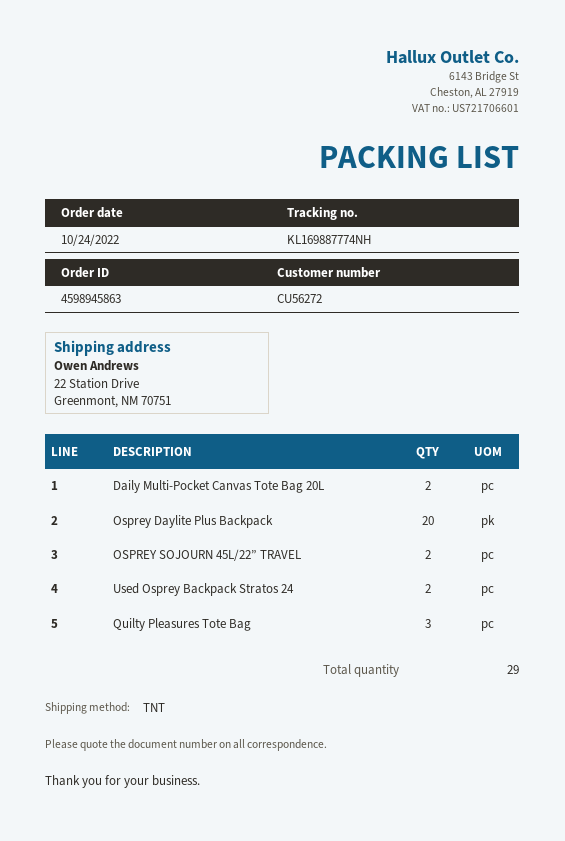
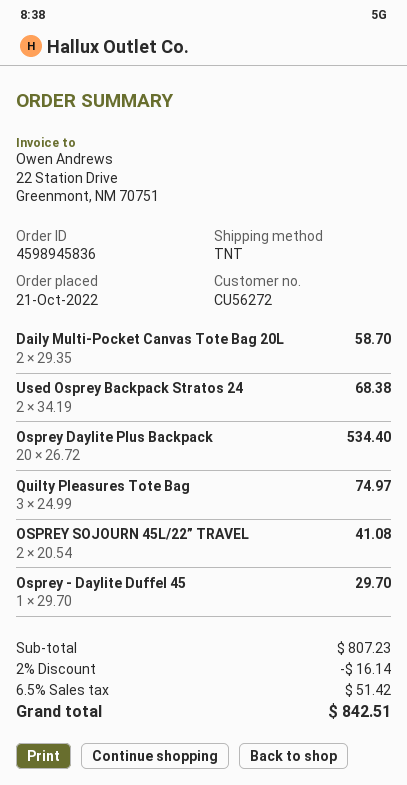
order number: 4598945863 -> 4598945836
order date: 2022-10-24 -> 2022-10-21
Osprey - Daylite Duffel 45: none -> 1

